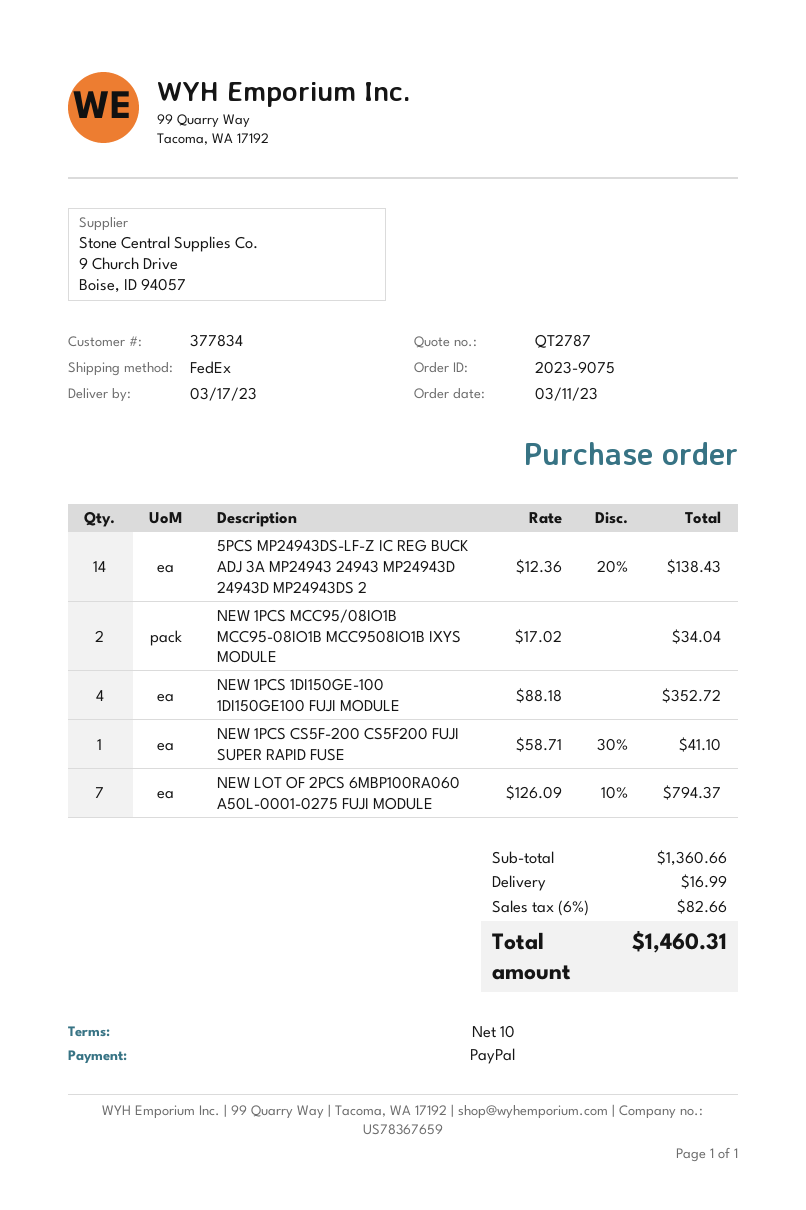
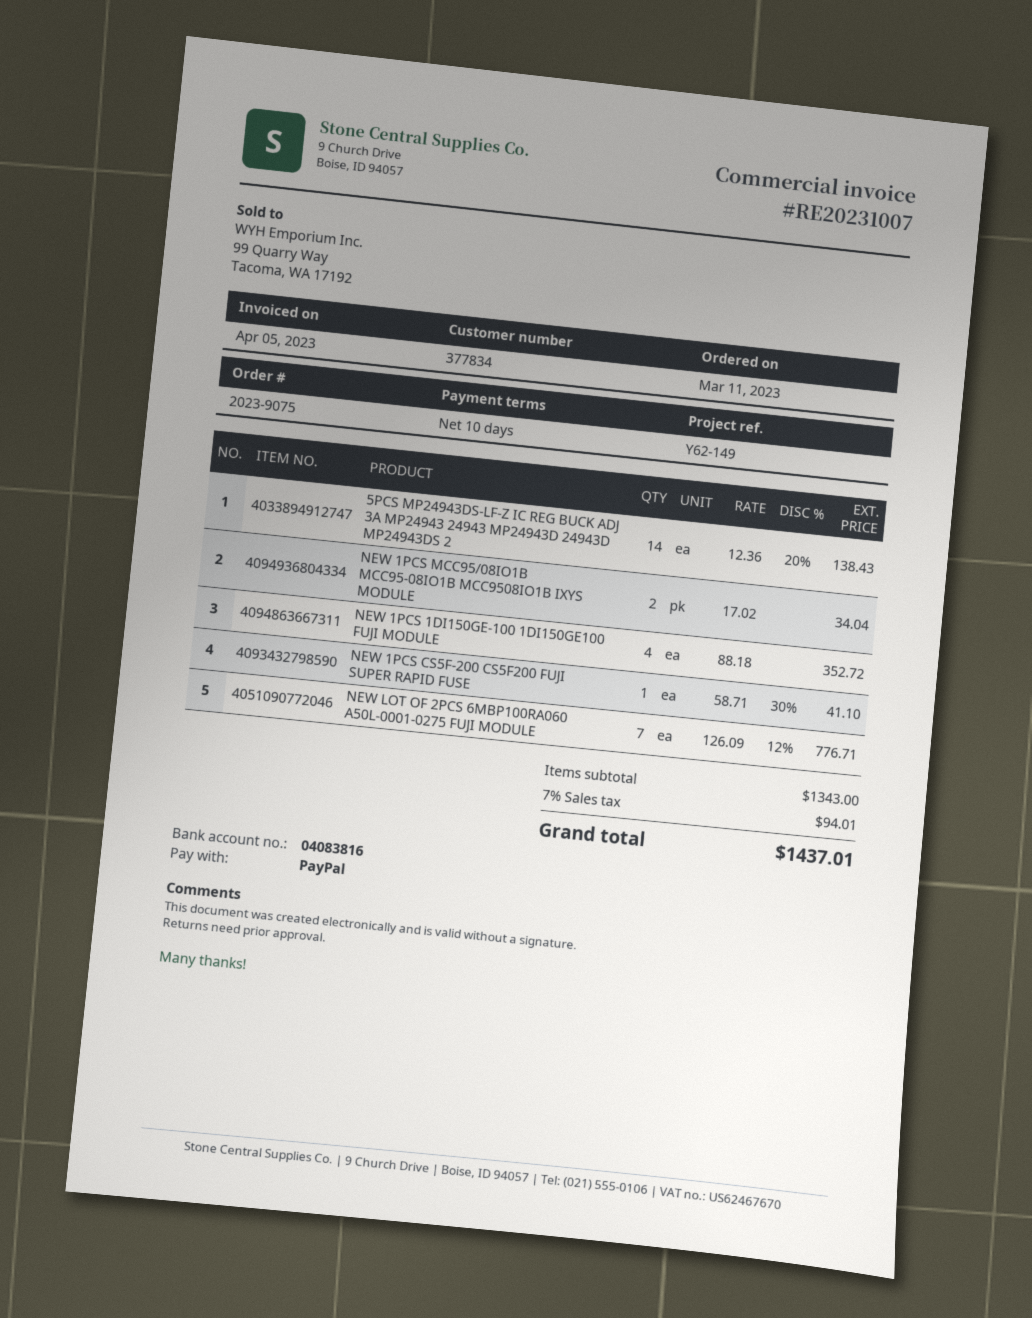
NEW LOT OF 2PCS 6MBP100RA060 A50L-0001-0275 FUJI MODULE: 7 x 126.09 - 10% = 794.37 -> 7 x 126.09 - 12% = 776.71
subtotal: 1360.66 -> 1343.00
shipping: 16.99 -> none
tax: 6% = 82.66 -> 7% = 94.01
total: 1460.31 -> 1437.01

